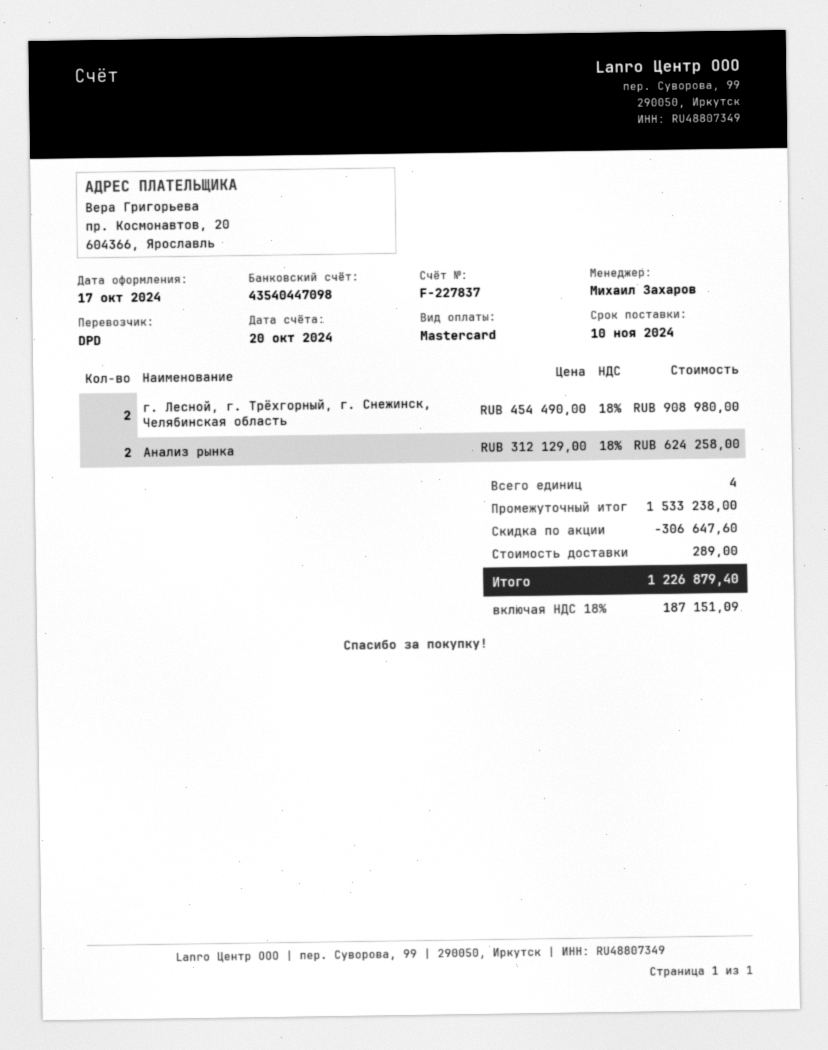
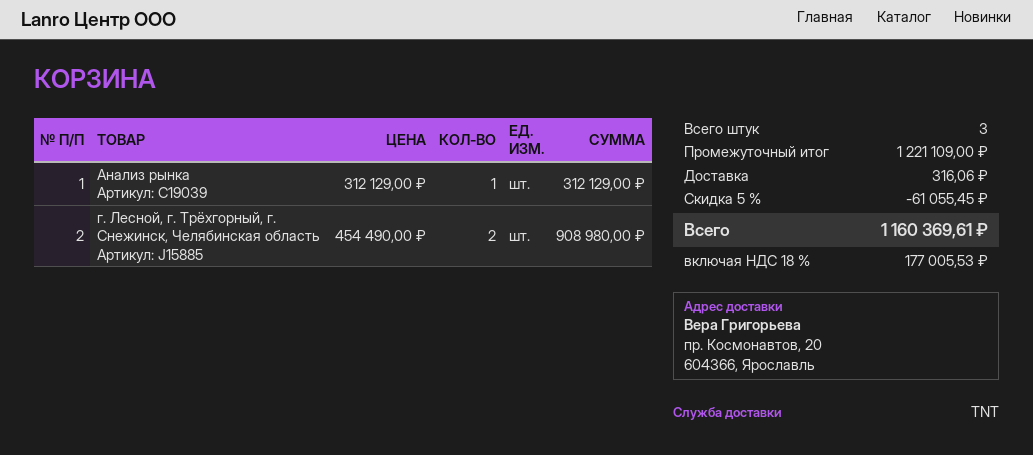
shipping method: DPD -> TNT
Анализ рынка: 2 x 312129.00 = 624258.00 -> 1 x 312129.00 = 312129.00
total quantity: 4 -> 3
subtotal: 1533238.00 -> 1221109.00
discount: 306647.60 -> 61055.45
shipping: 289.00 -> 316.06
tax: 18% = 187151.09 -> 18% = 177005.53
total: 1226879.40 -> 1160369.61

